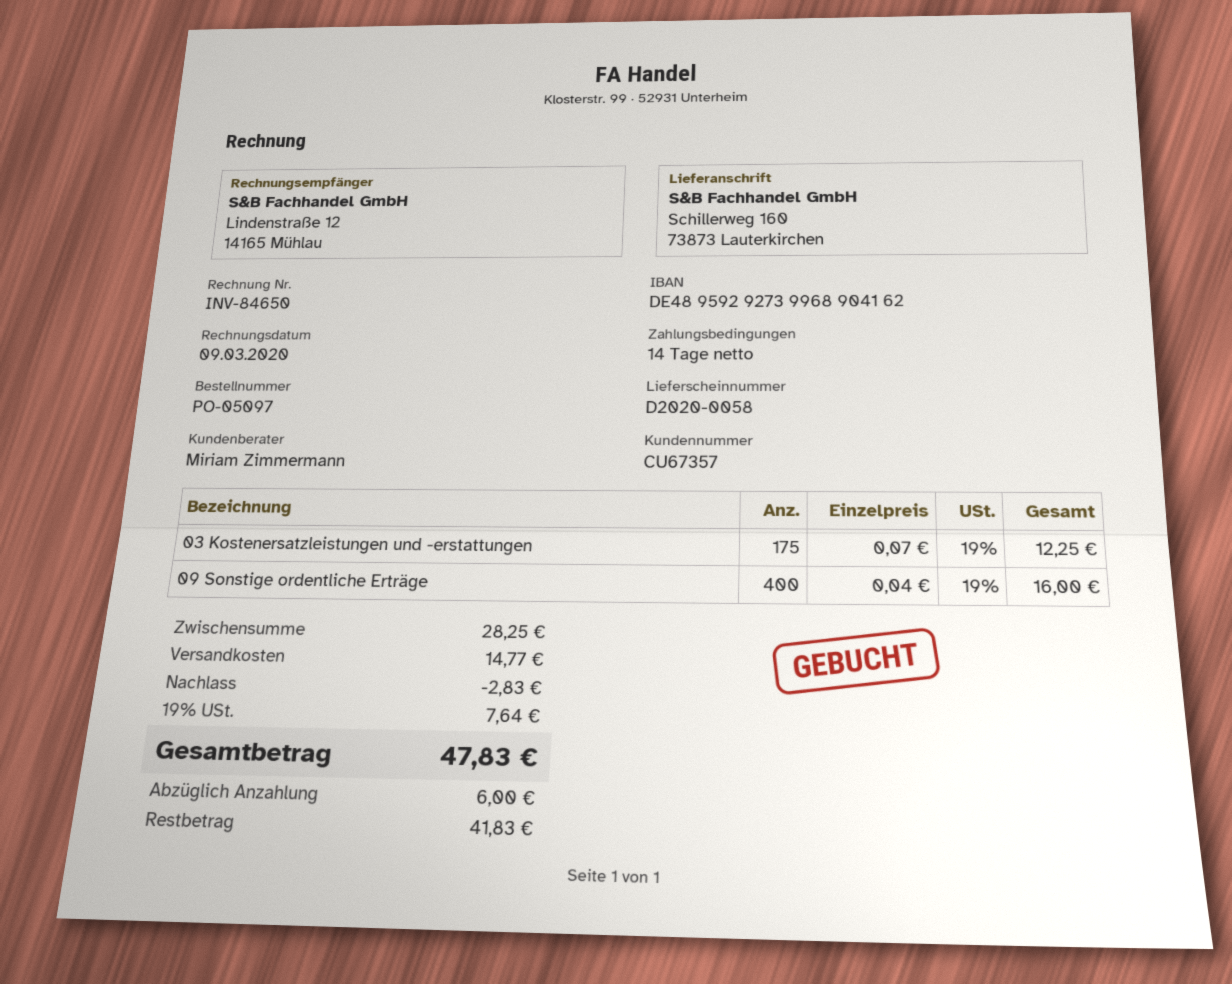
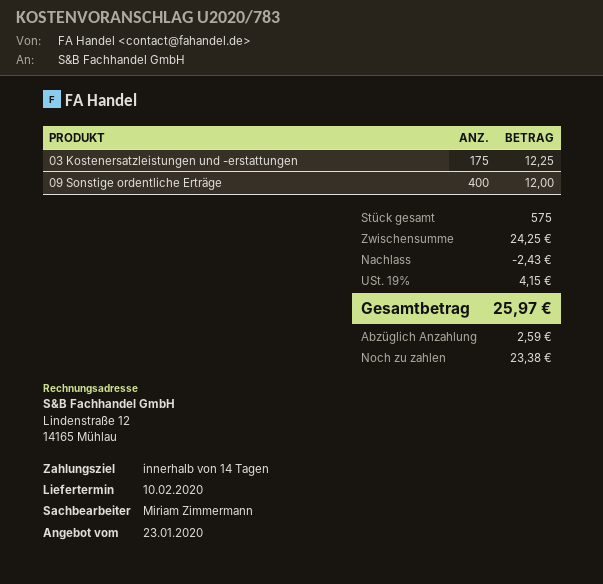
09 Sonstige ordentliche Erträge: 400 for 16.00 -> 400 for 12.00
subtotal: 28.25 -> 24.25
discount: 2.83 -> 2.43
shipping: 14.77 -> none
tax: 19% = 7.64 -> 19% = 4.15
total: 47.83 -> 25.97
deposit: 6.00 -> 2.59
balance: 41.83 -> 23.38

